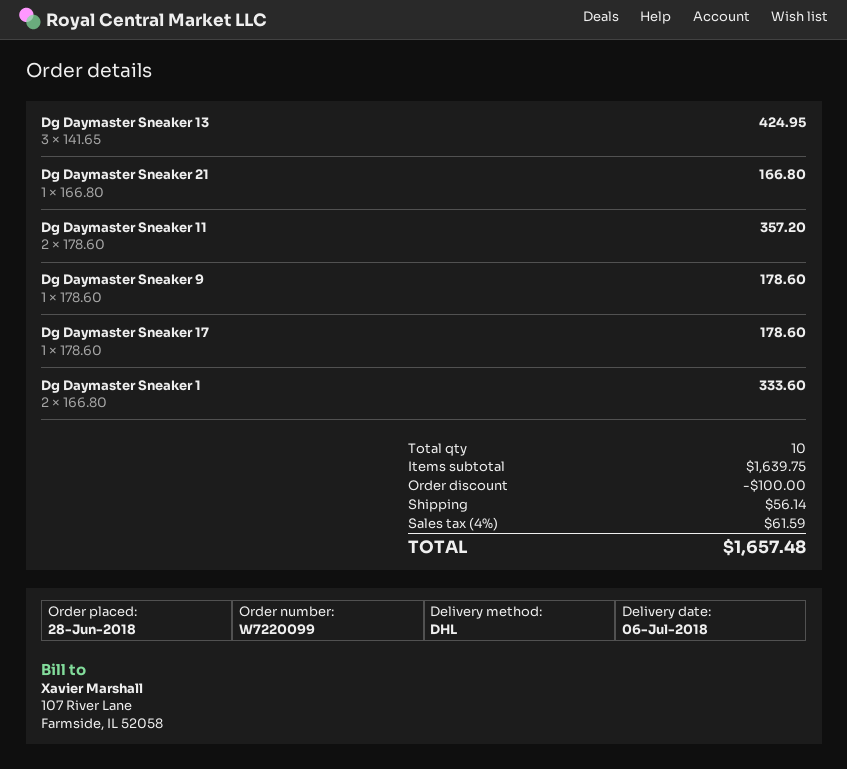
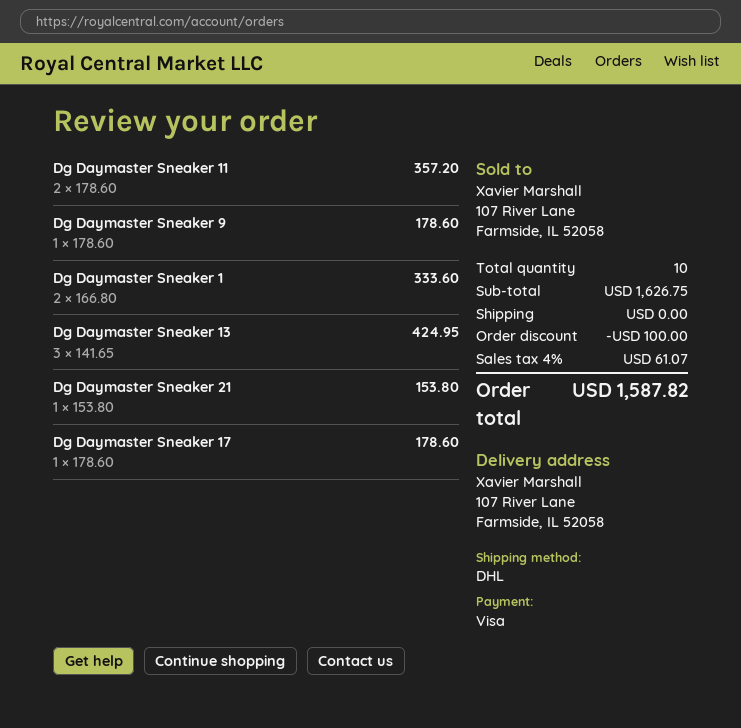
Dg Daymaster Sneaker 21: 1 x 166.80 = 166.80 -> 1 x 153.80 = 153.80
subtotal: 1639.75 -> 1626.75
shipping: 56.14 -> 0.00
tax: 4% = 61.59 -> 4% = 61.07
total: 1657.48 -> 1587.82

